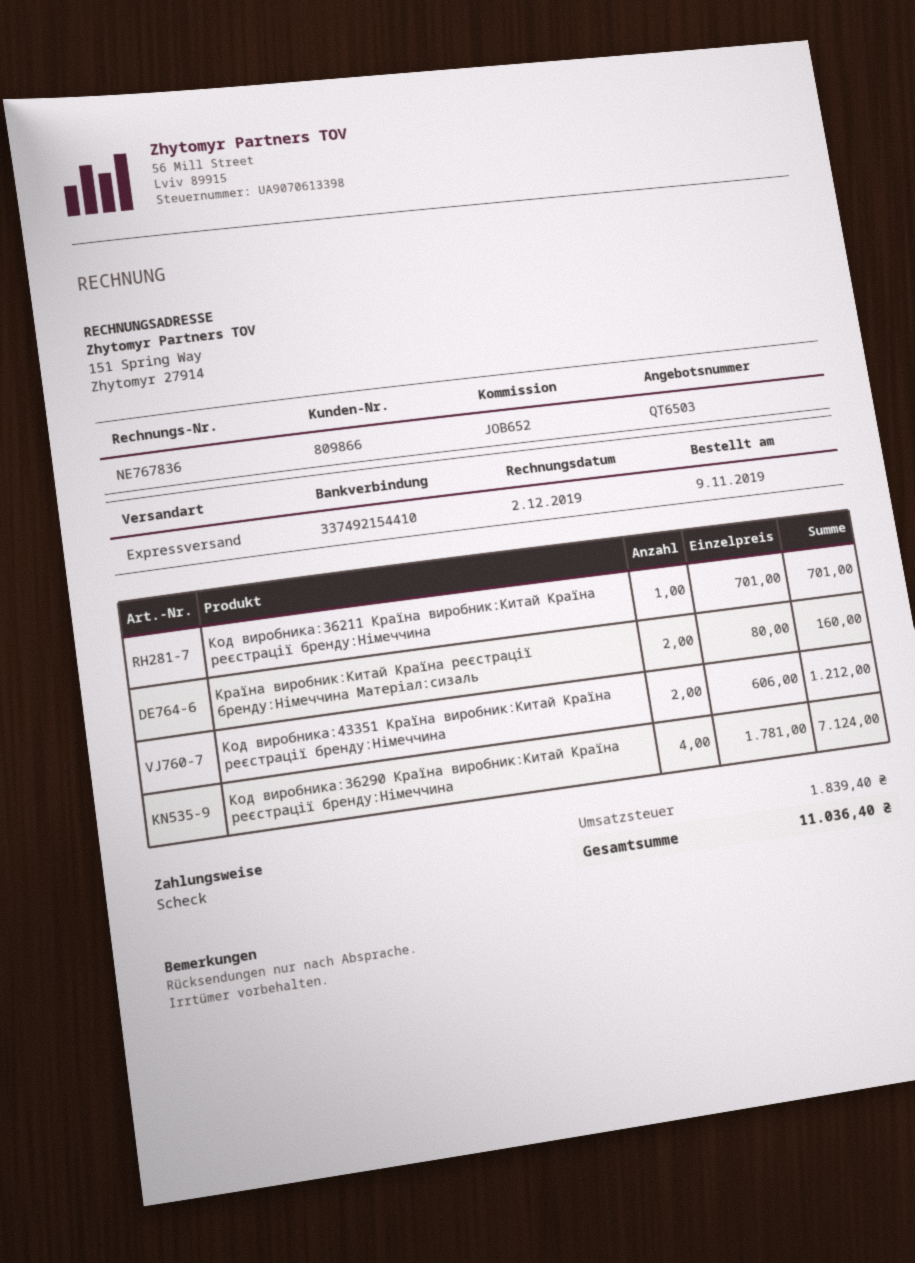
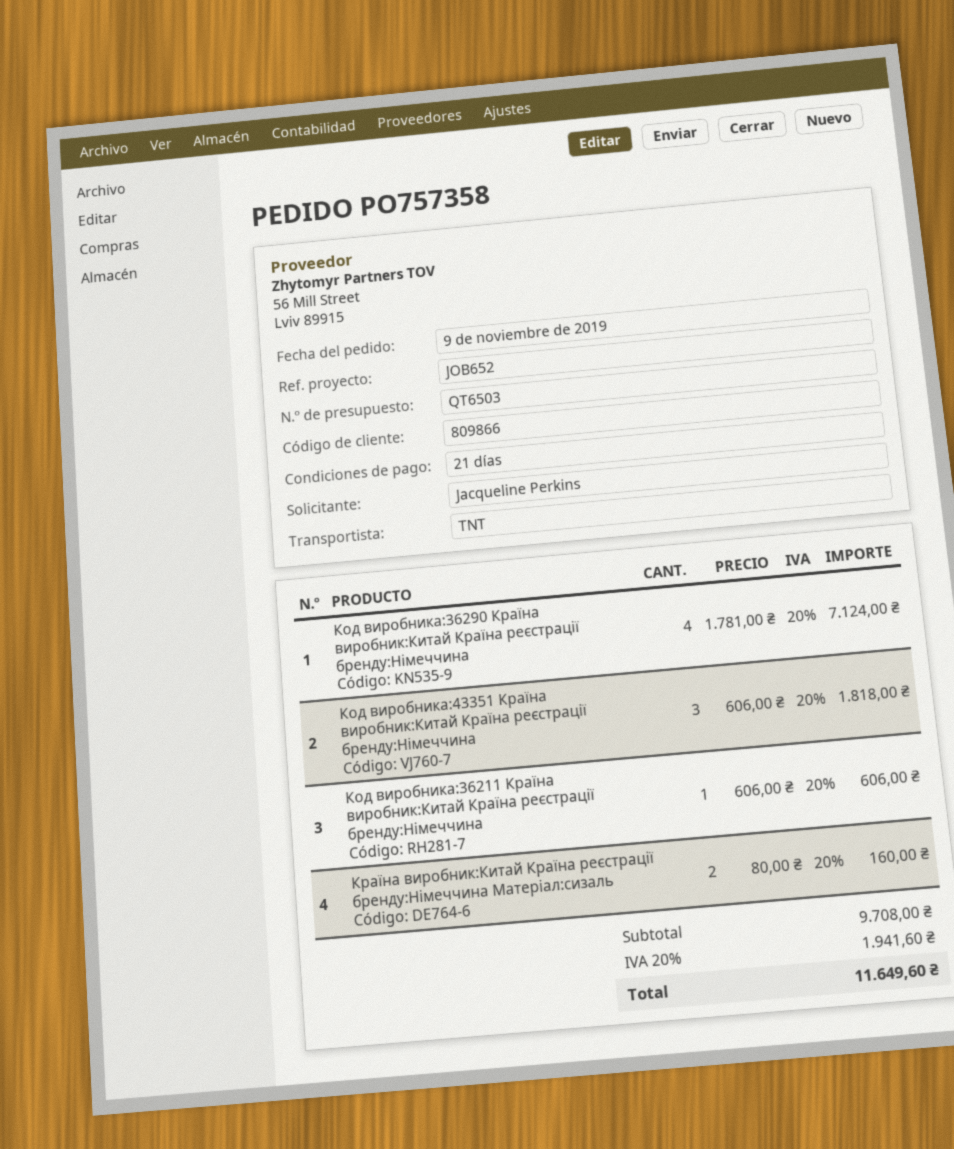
shipping method: express -> TNT
Код виробника:36211 Країна виробник:Китай Країна реєстрації бренду:Німеччина: 1 x 701.00 = 701.00 -> 1 x 606.00 = 606.00
Код виробника:43351 Країна виробник:Китай Країна реєстрації бренду:Німеччина: 2 x 606.00 = 1212.00 -> 3 x 606.00 = 1818.00
tax: 1839.40 -> 1941.60
total: 11036.40 -> 11649.60

